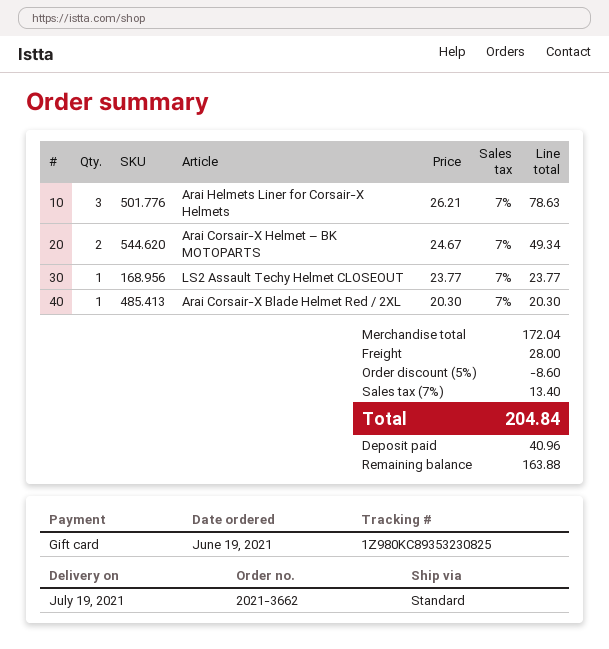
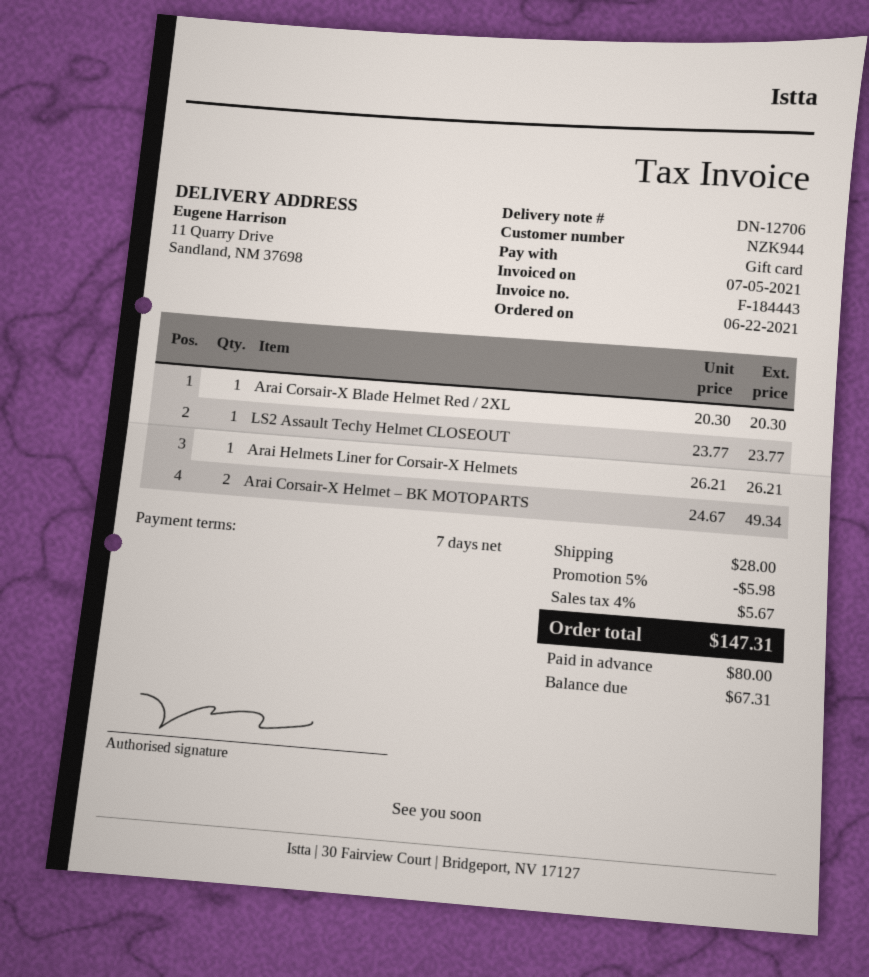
order date: 2021-06-19 -> 2021-06-22
Arai Helmets Liner for Corsair-X Helmets: 3 x 26.21 = 78.63 -> 1 x 26.21 = 26.21
discount: 5% = 8.60 -> 5% = 5.98
tax: 7% = 13.40 -> 4% = 5.67
total: 204.84 -> 147.31
deposit: 40.96 -> 80.00
balance: 163.88 -> 67.31

